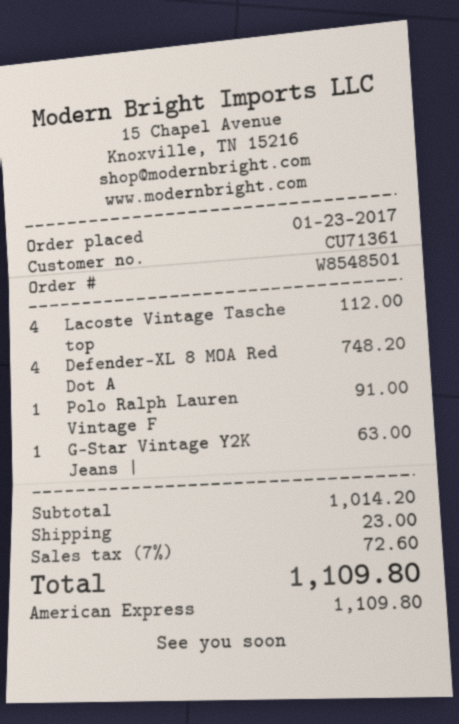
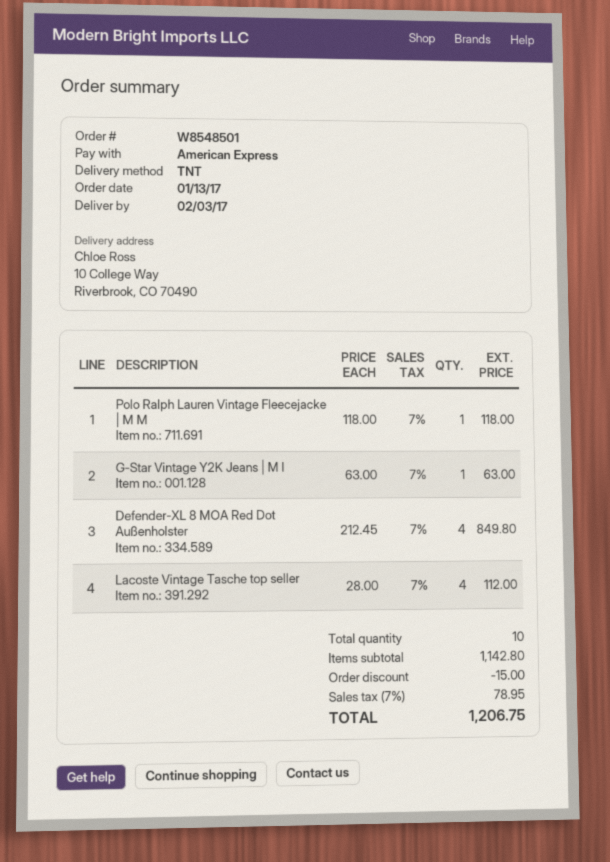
order date: 2017-01-23 -> 2017-01-13
Defender-XL 8 MOA Red Dot A: 4 for 748.20 -> 4 for 849.80
Polo Ralph Lauren Vintage F: 1 for 91.00 -> 1 for 118.00
subtotal: 1014.20 -> 1142.80
discount: none -> 15.00
shipping: 23.00 -> none
tax: 7% = 72.60 -> 7% = 78.95
total: 1109.80 -> 1206.75

